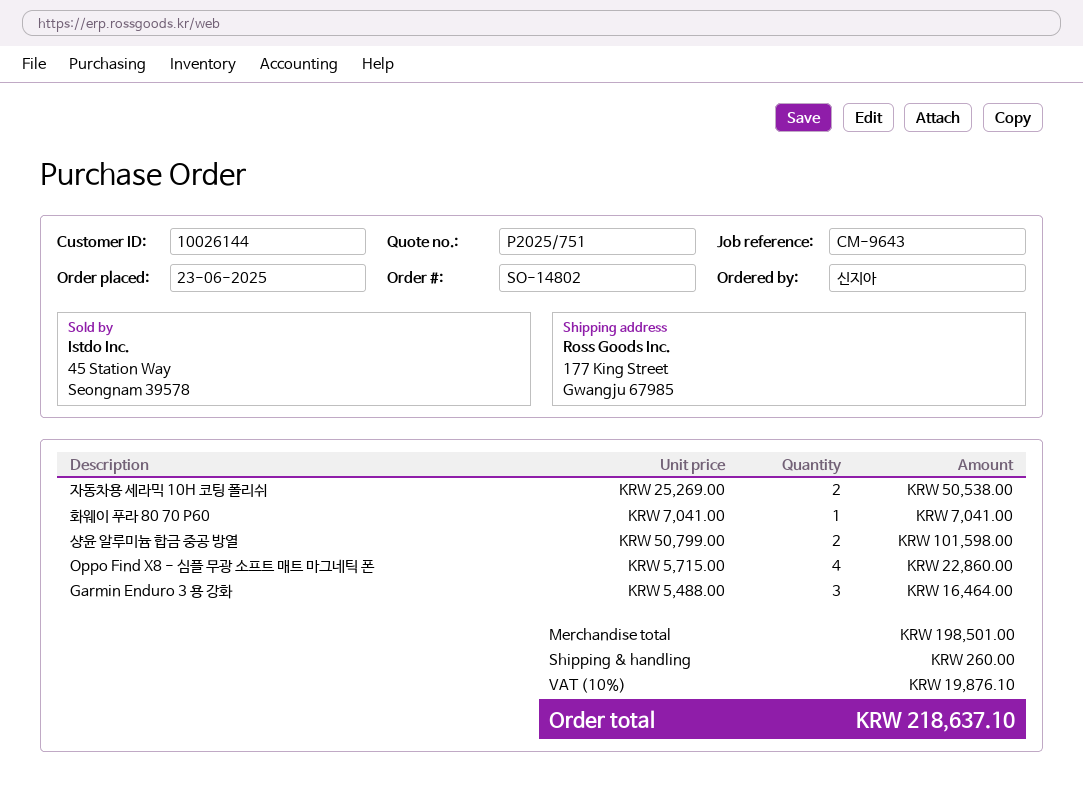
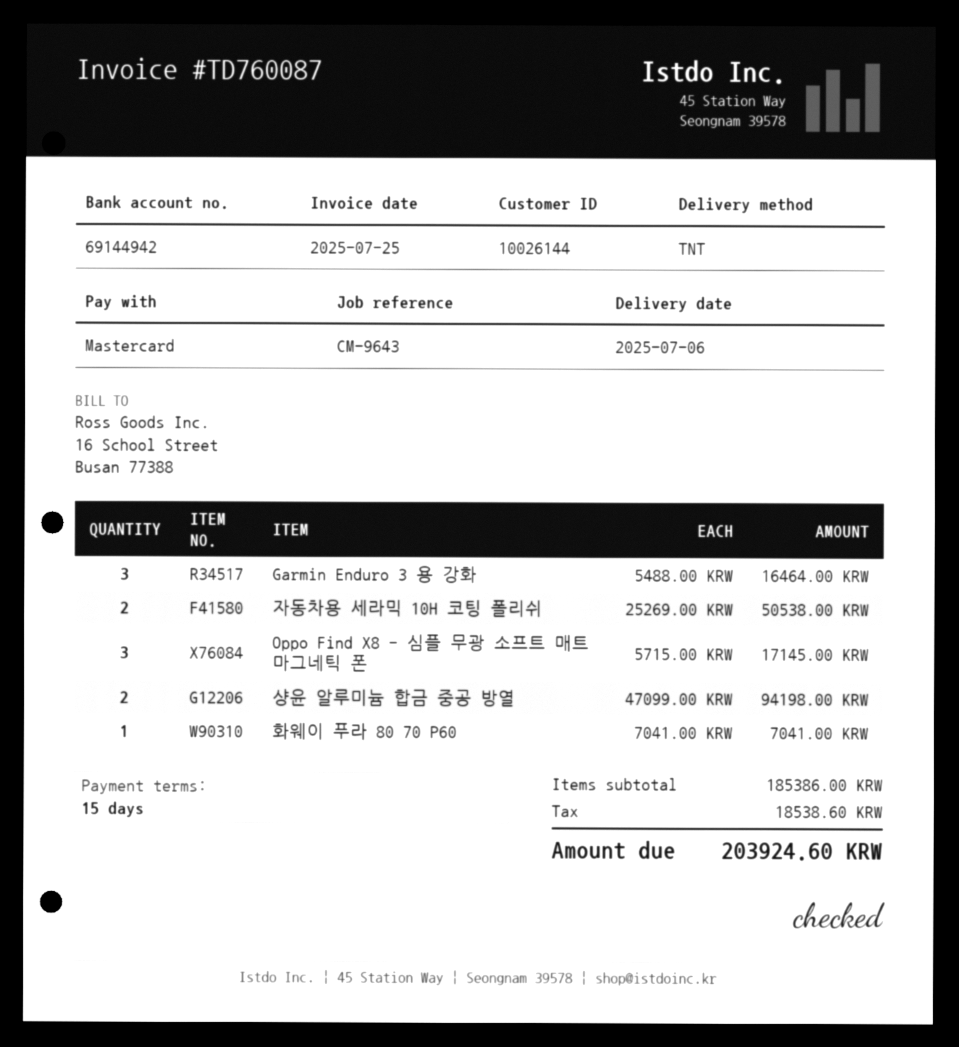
샹윤 알루미늄 합금 중공 방열: 2 x 50799.00 = 101598.00 -> 2 x 47099.00 = 94198.00
Oppo Find X8 - 심플 무광 소프트 매트 마그네틱 폰: 4 x 5715.00 = 22860.00 -> 3 x 5715.00 = 17145.00
subtotal: 198501.00 -> 185386.00
shipping: 260.00 -> none
tax: 19876.10 -> 18538.60
total: 218637.10 -> 203924.60

